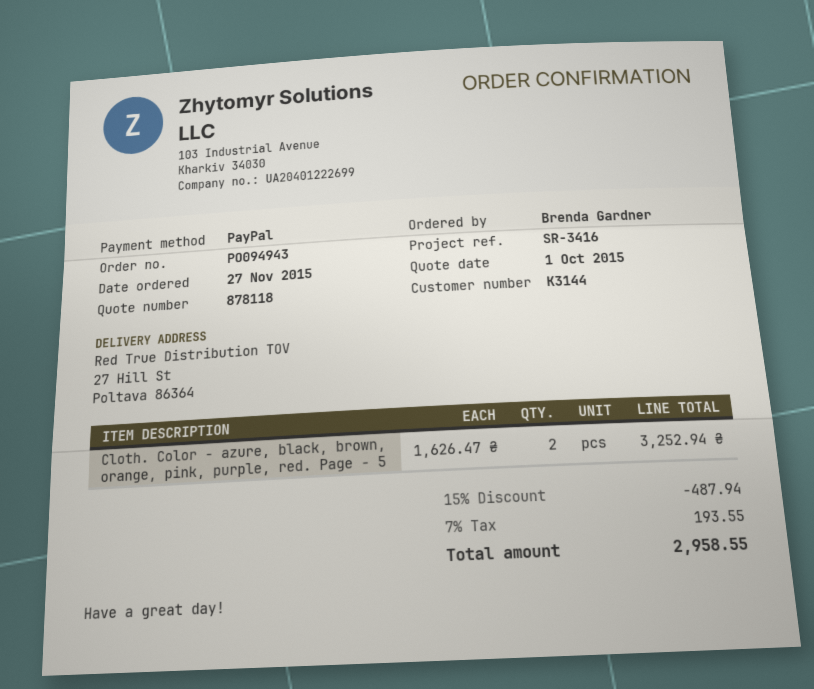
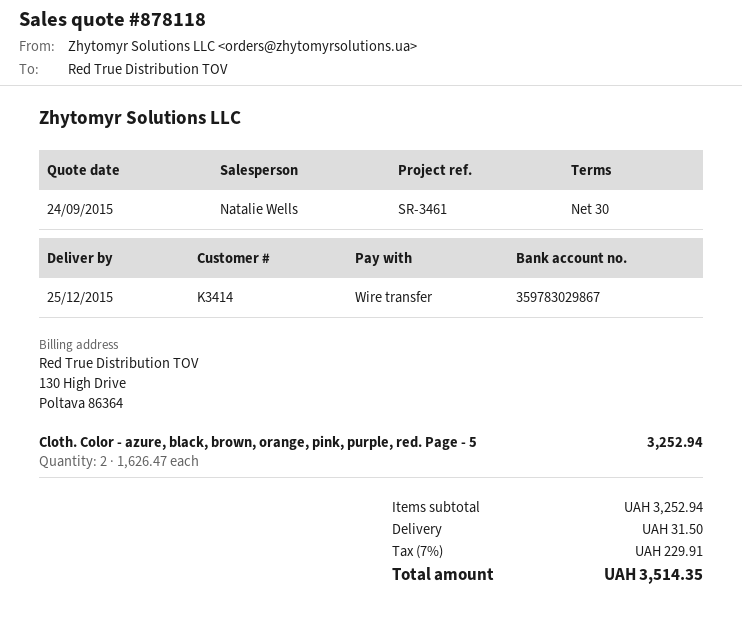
quote date: 2015-10-01 -> 2015-09-24
customer number: K3144 -> K3414
reference: SR-3416 -> SR-3461
payment method: PayPal -> bank transfer
discount: 15% = 487.94 -> none
shipping: none -> 31.50
tax: 7% = 193.55 -> 7% = 229.91
total: 2958.55 -> 3514.35

